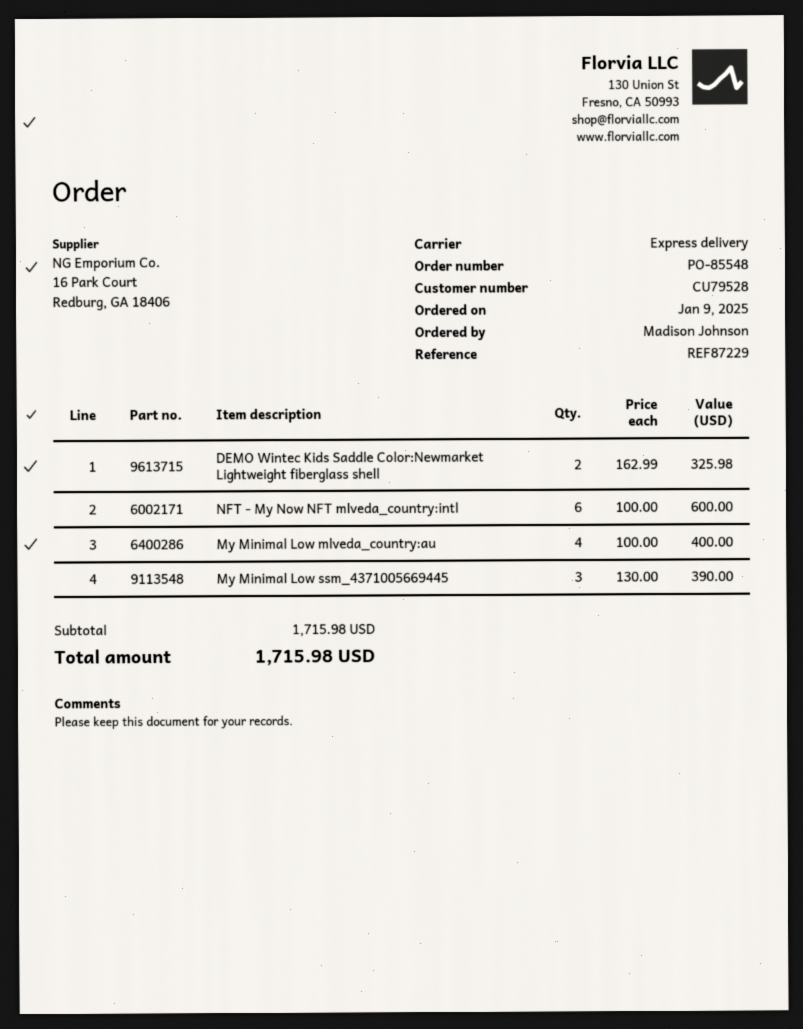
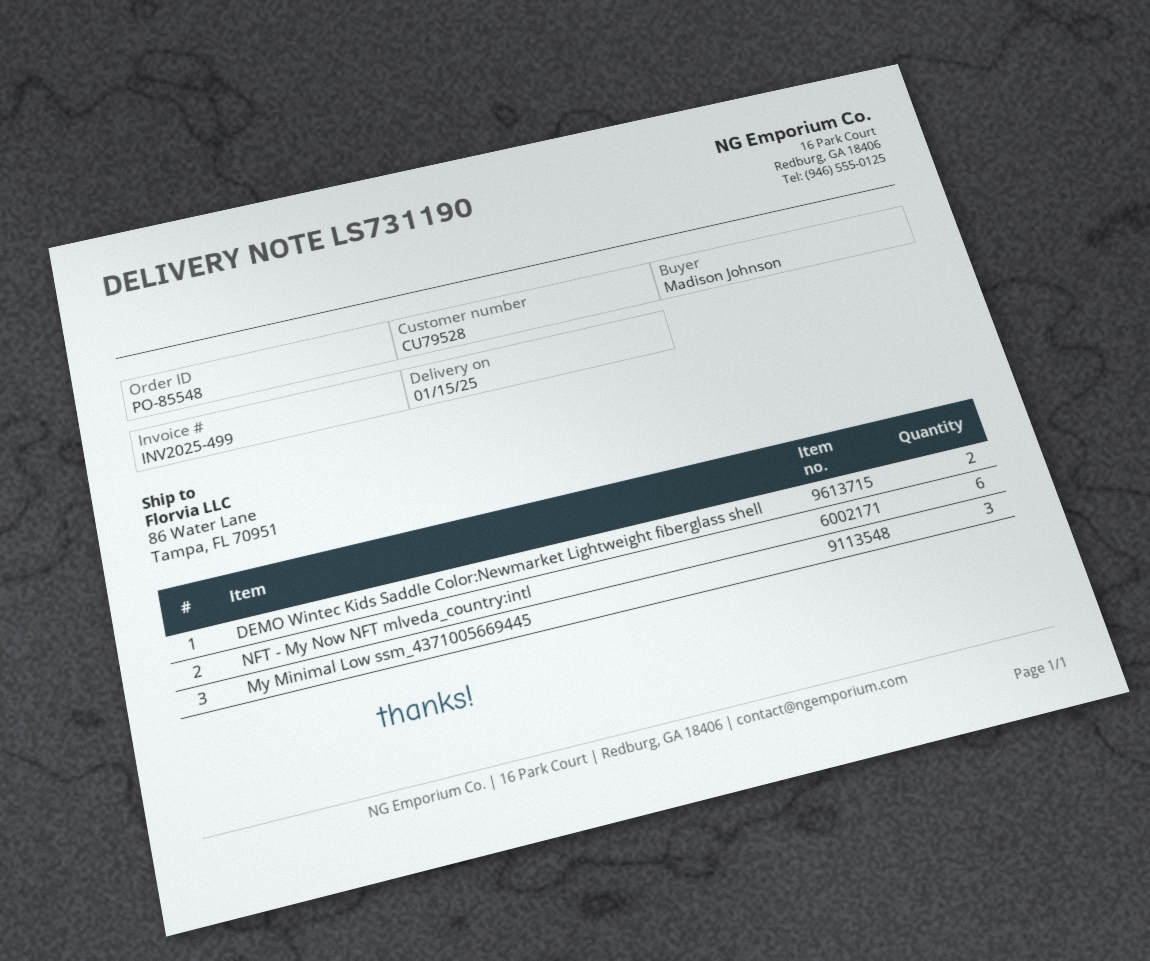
My Minimal Low mlveda_country:au: 4 -> none

